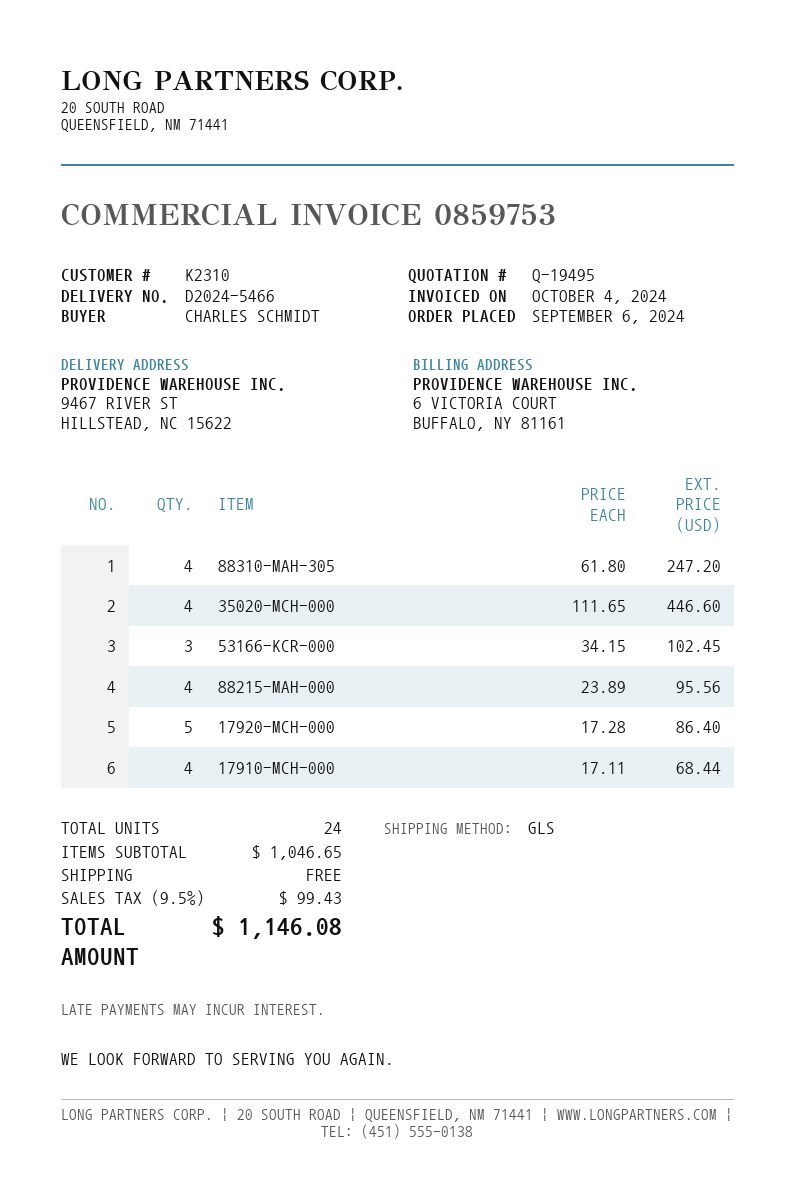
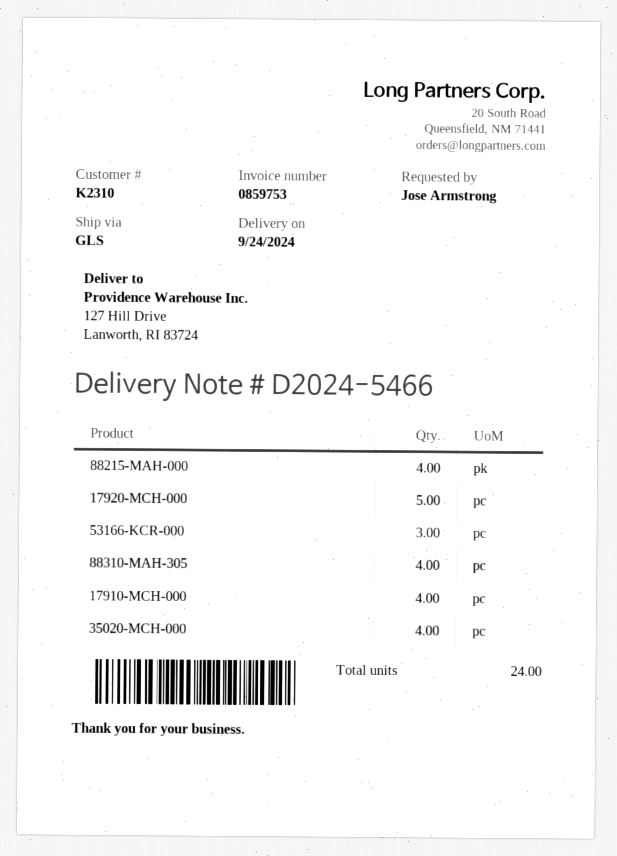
ordered by: CHARLES SCHMIDT -> Jose Armstrong
ship to: 9467 RIVER ST, HILLSTEAD, NC 15622 -> 127 Hill Drive, Lanworth, RI 83724

